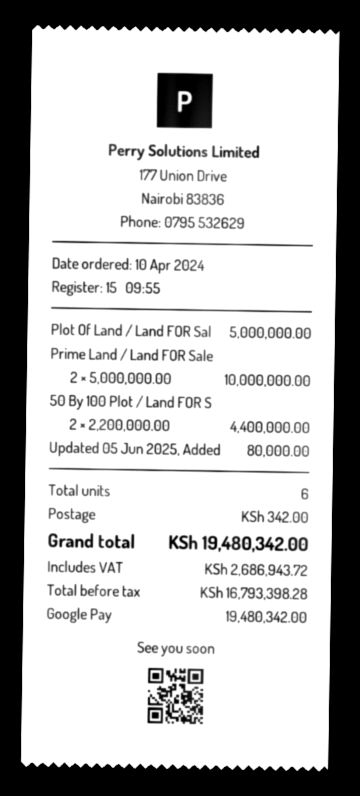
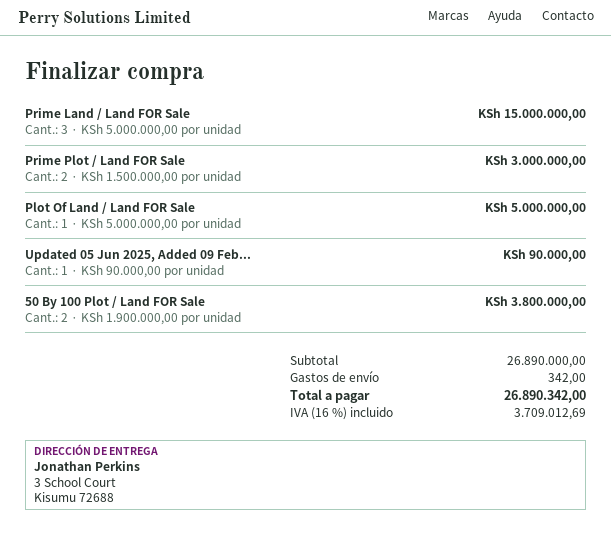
Prime Land / Land FOR Sale: 2 x 5000000.00 = 10000000.00 -> 3 x 5000000.00 = 15000000.00
50 By 100 Plot / Land FOR S: 2 x 2200000.00 = 4400000.00 -> 2 x 1900000.00 = 3800000.00
Updated 05 Jun 2025, Added: 1 x 80000.00 = 80000.00 -> 1 x 90000.00 = 90000.00
Prime Plot / Land FOR Sale: none -> 2 x 1500000.00 = 3000000.00
tax: 2686943.72 -> 3709012.69
total: 19480342.00 -> 26890342.00

